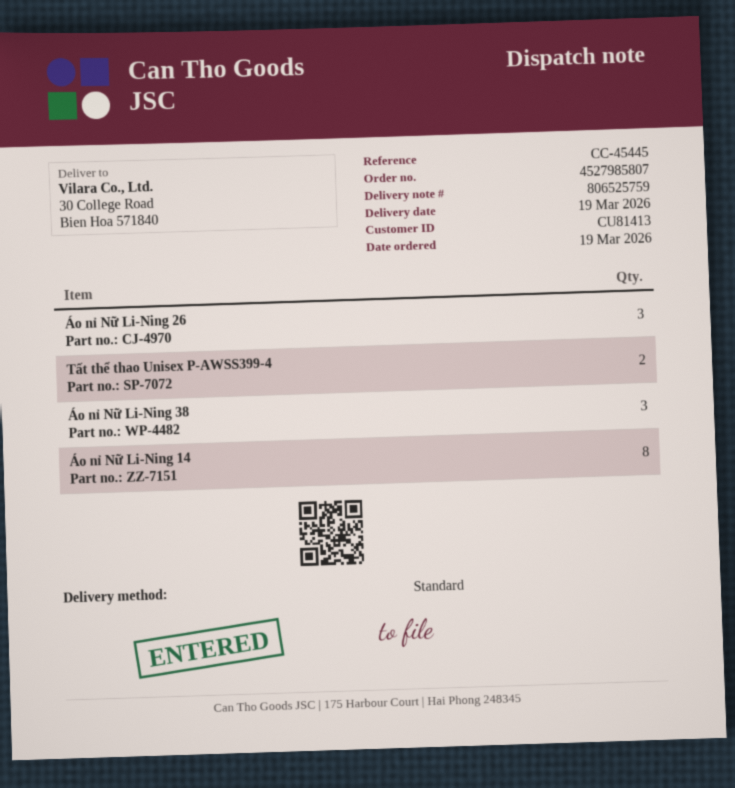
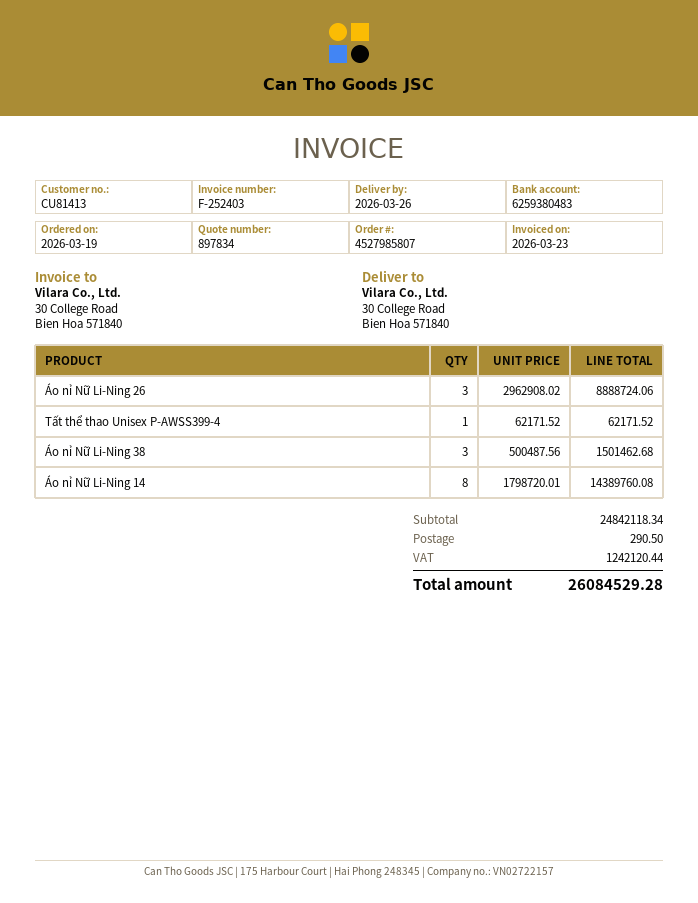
delivery date: 2026-03-19 -> 2026-03-26
Tất thể thao Unisex P-AWSS399-4: 2 -> 1

